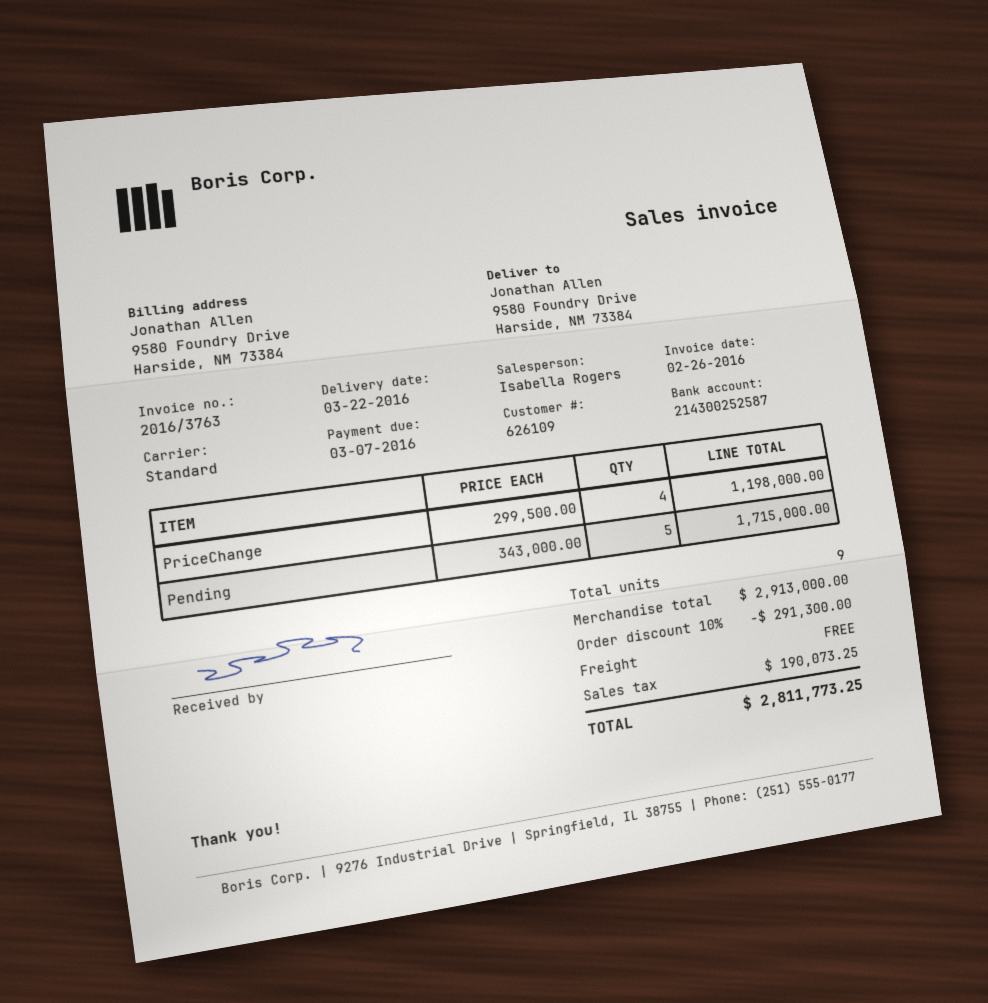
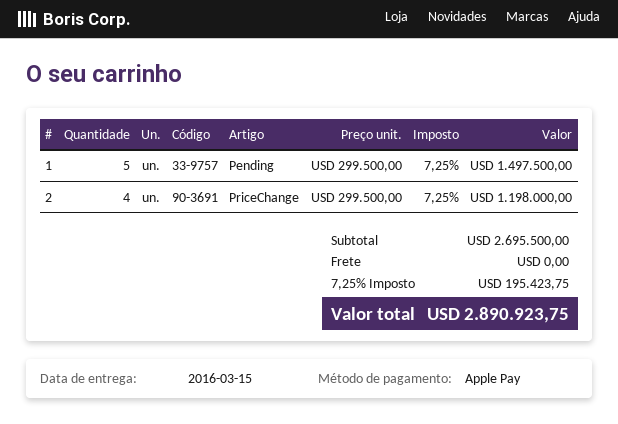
delivery date: 2016-03-22 -> 2016-03-15
Pending: 5 x 343000.00 = 1715000.00 -> 5 x 299500.00 = 1497500.00
subtotal: 2913000.00 -> 2695500.00
discount: 10% = 291300.00 -> none
tax: 190073.25 -> 195423.75
total: 2811773.25 -> 2890923.75

